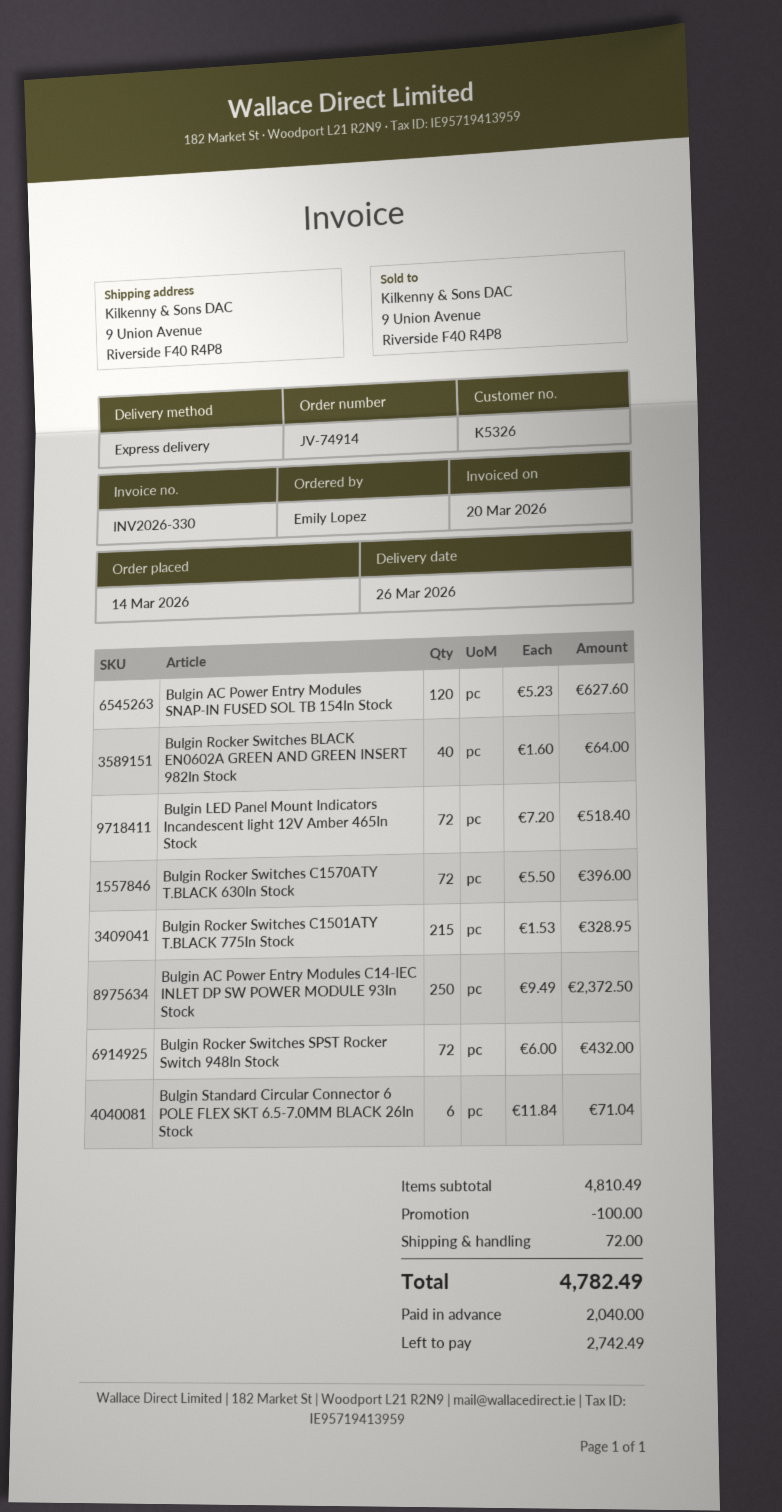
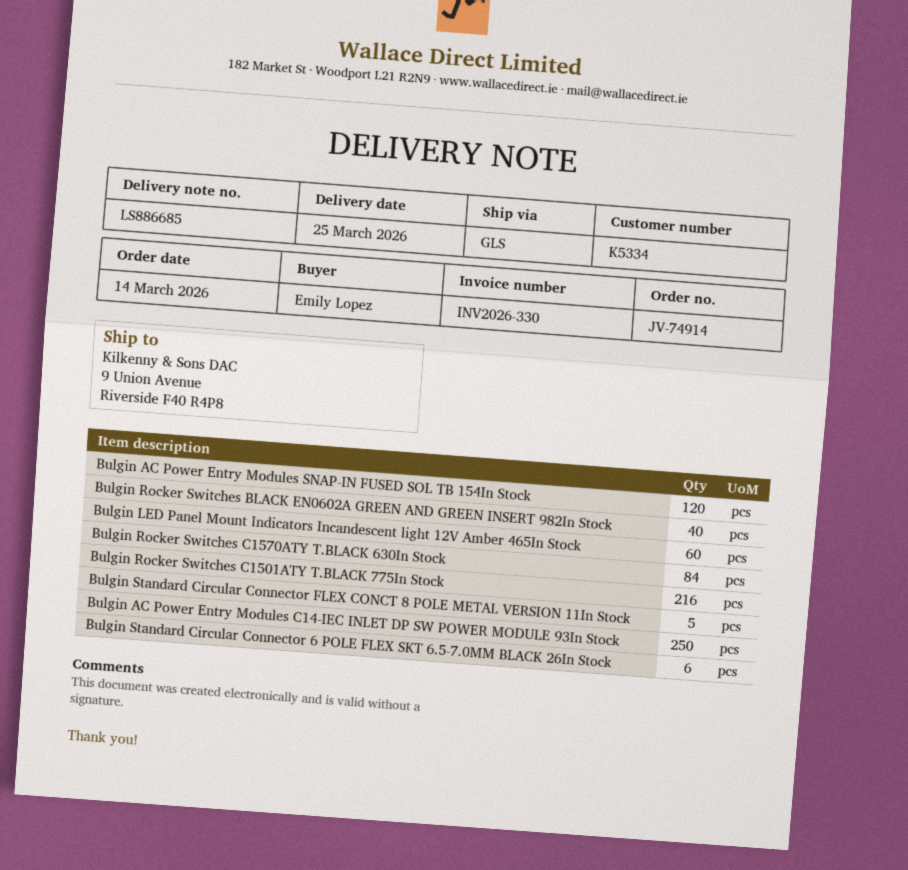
delivery date: 2026-03-26 -> 2026-03-25
customer number: K5326 -> K5334
shipping method: express -> GLS
Bulgin LED Panel Mount Indicators Incandescent light 12V Amber 465In Stock: 72 -> 60
Bulgin Rocker Switches C1570ATY T.BLACK 630In Stock: 72 -> 84
Bulgin Rocker Switches C1501ATY T.BLACK 775In Stock: 215 -> 216
Bulgin Rocker Switches SPST Rocker Switch 948In Stock: 72 -> none
Bulgin Standard Circular Connector FLEX CONCT 8 POLE METAL VERSION 11In Stock: none -> 5

